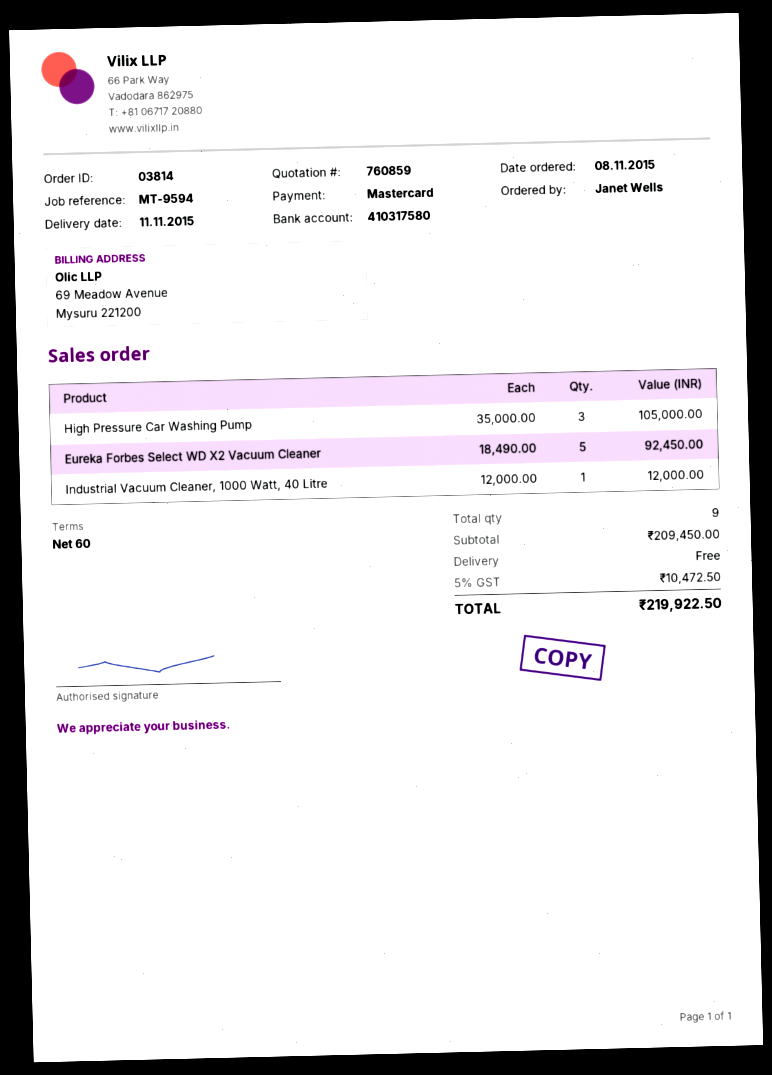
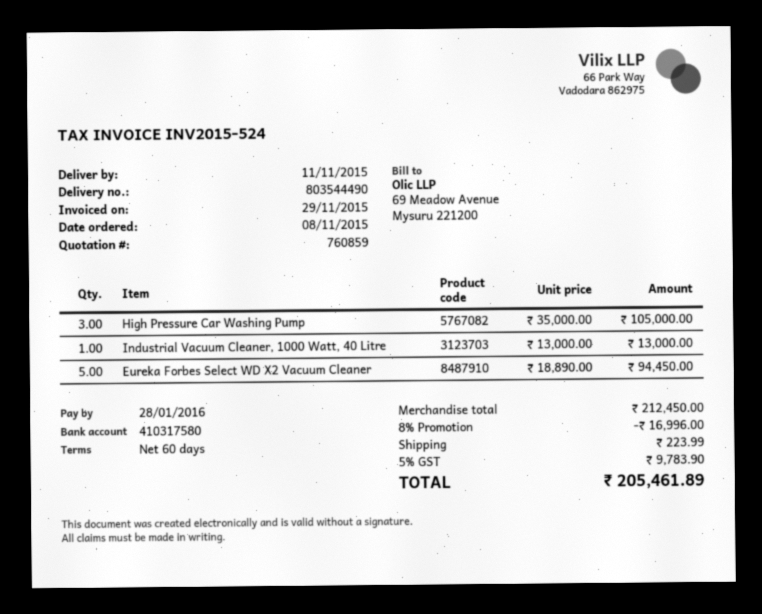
Eureka Forbes Select WD X2 Vacuum Cleaner: 5 x 18490.00 = 92450.00 -> 5 x 18890.00 = 94450.00
Industrial Vacuum Cleaner, 1000 Watt, 40 Litre: 1 x 12000.00 = 12000.00 -> 1 x 13000.00 = 13000.00
subtotal: 209450.00 -> 212450.00
discount: none -> 8% = 16996.00
shipping: 0.00 -> 223.99
tax: 5% = 10472.50 -> 5% = 9783.90
total: 219922.50 -> 205461.89

